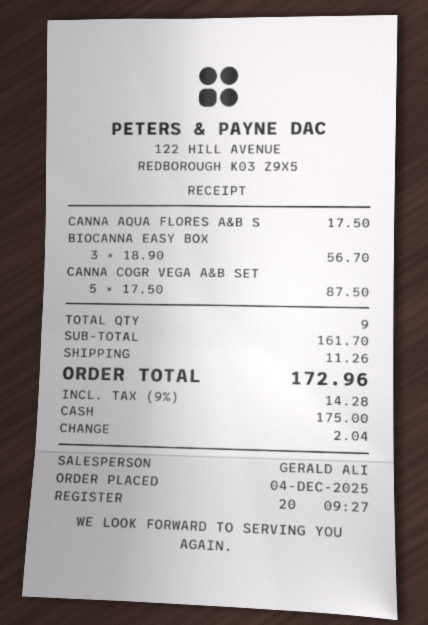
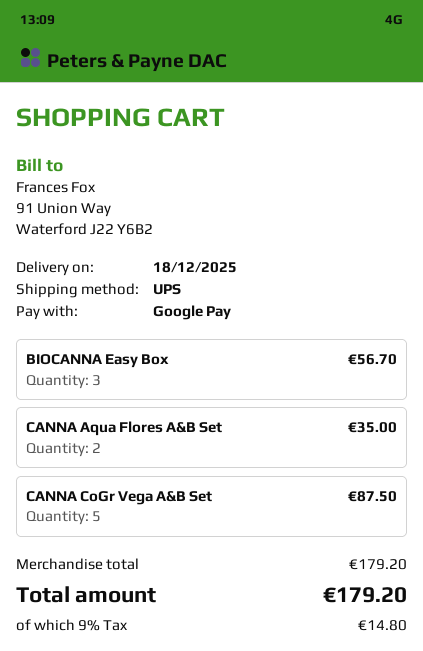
payment method: cash -> Google Pay
CANNA AQUA FLORES A&B S: 1 for 17.50 -> 2 for 35.00
subtotal: 161.70 -> 179.20
shipping: 11.26 -> none
tax: 9% = 14.28 -> 9% = 14.80
total: 172.96 -> 179.20

